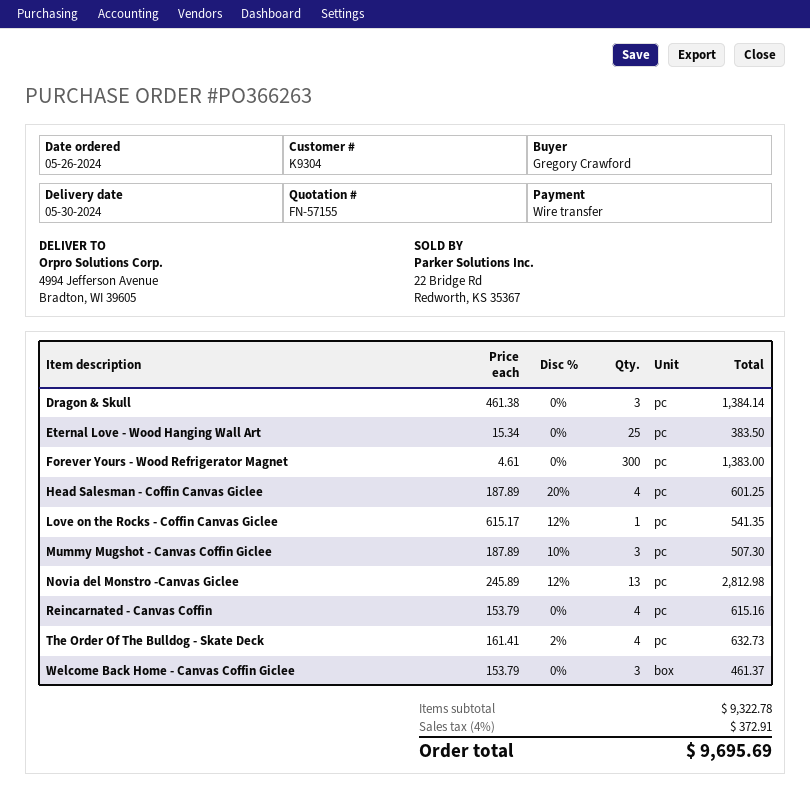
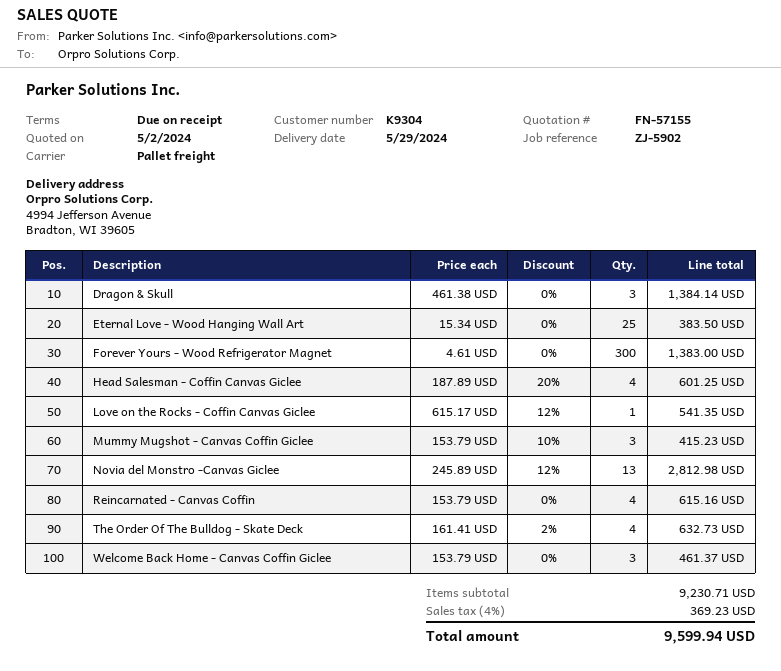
delivery date: 2024-05-30 -> 2024-05-29
Mummy Mugshot - Canvas Coffin Giclee: 3 x 187.89 - 10% = 507.30 -> 3 x 153.79 - 10% = 415.23
subtotal: 9322.78 -> 9230.71
tax: 4% = 372.91 -> 4% = 369.23
total: 9695.69 -> 9599.94

